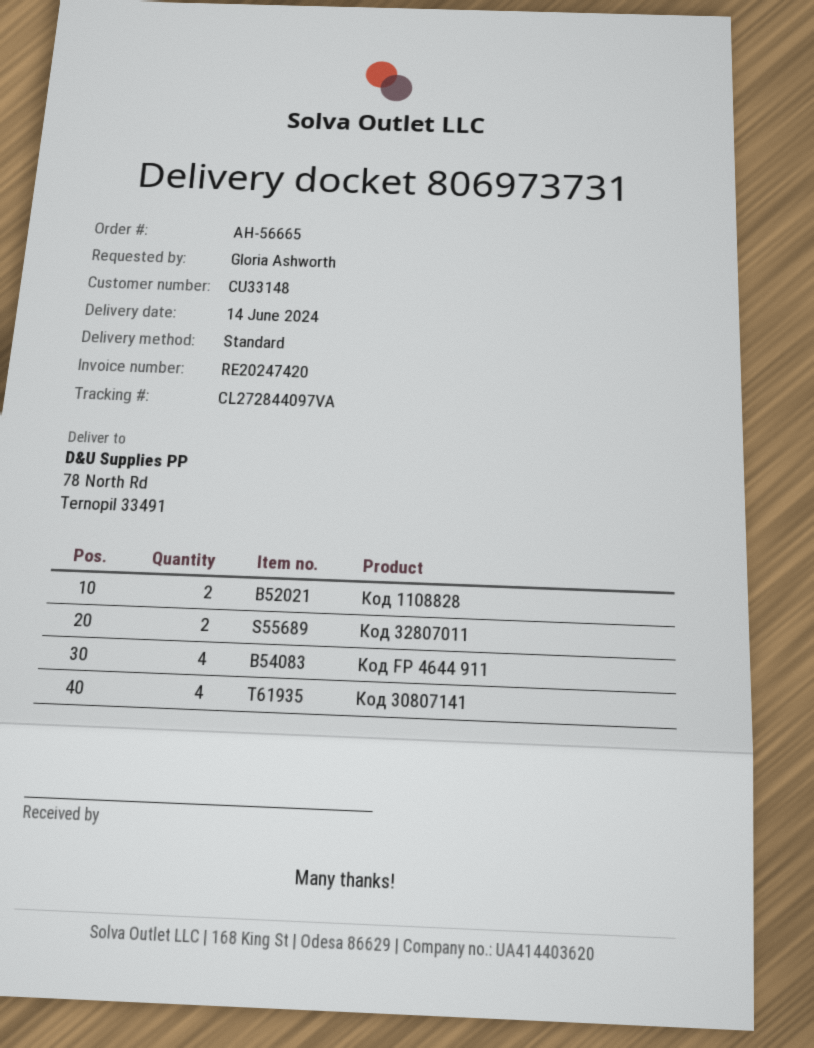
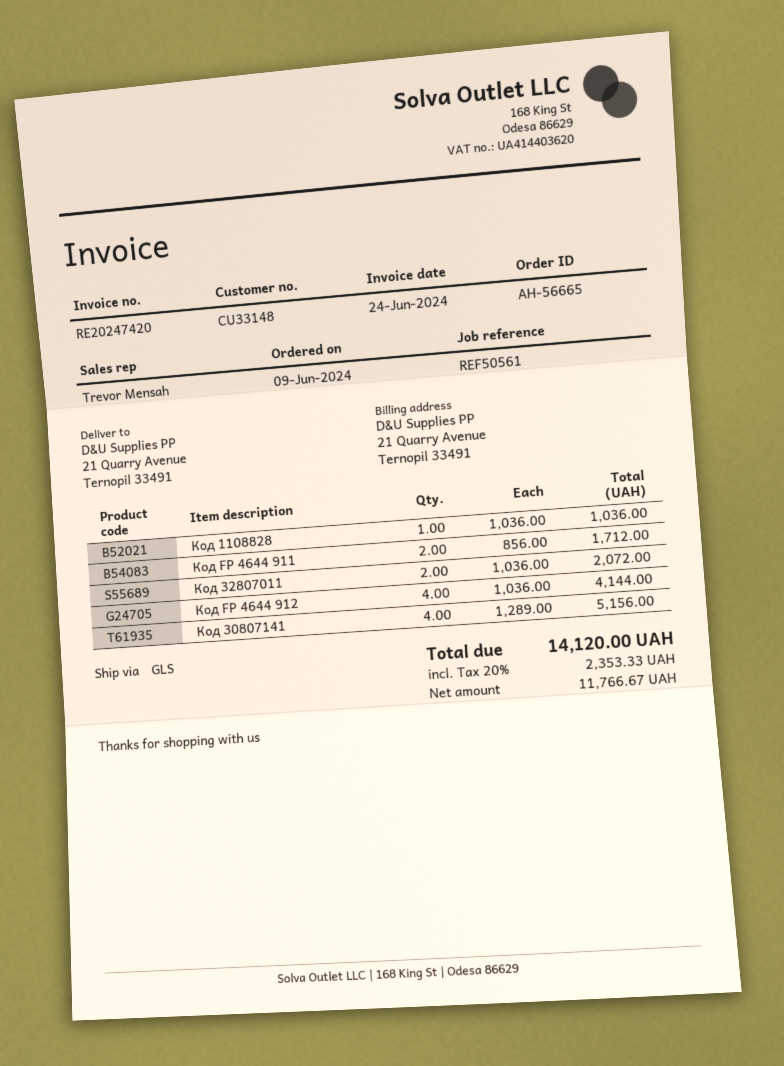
shipping method: standard -> GLS
ship to: 78 North Rd, Ternopil 33491 -> 21 Quarry Avenue, Ternopil 33491
Код 1108828: 2 -> 1
Код FP 4644 911: 4 -> 2
Код FP 4644 912: none -> 4

